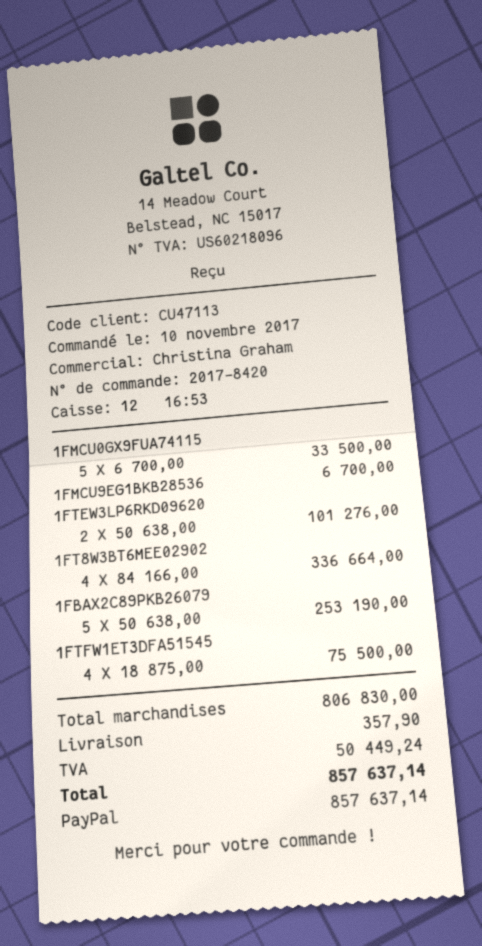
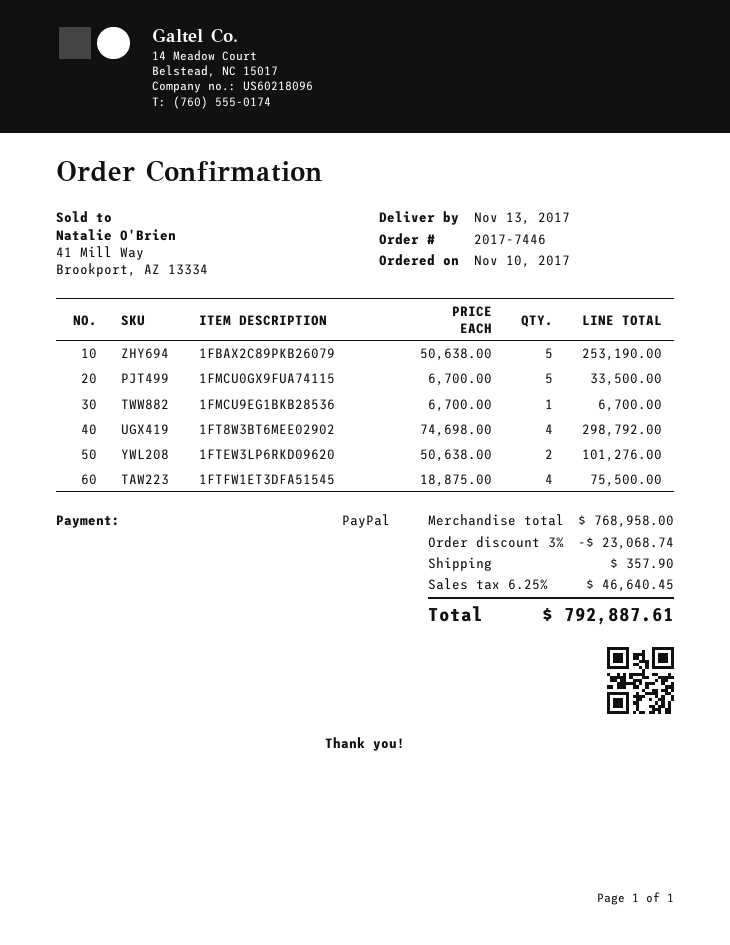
order number: 2017-8420 -> 2017-7446
1FT8W3BT6MEE02902: 4 x 84166.00 = 336664.00 -> 4 x 74698.00 = 298792.00
subtotal: 806830.00 -> 768958.00
discount: none -> 3% = 23068.74
tax: 50449.24 -> 46640.45
total: 857637.14 -> 792887.61

